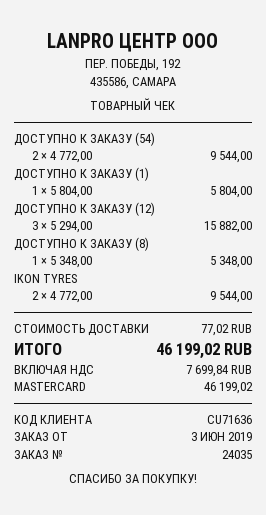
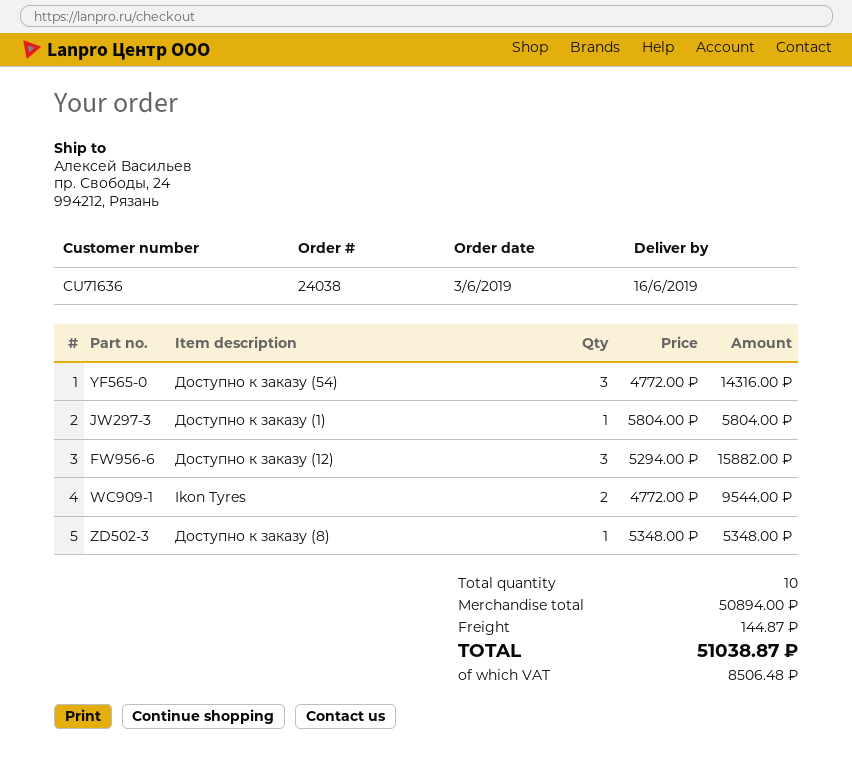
order number: 24035 -> 24038
ДОСТУПНО К ЗАКАЗУ (54): 2 x 4772.00 = 9544.00 -> 3 x 4772.00 = 14316.00
shipping: 77.02 -> 144.87
tax: 7699.84 -> 8506.48
total: 46199.02 -> 51038.87

